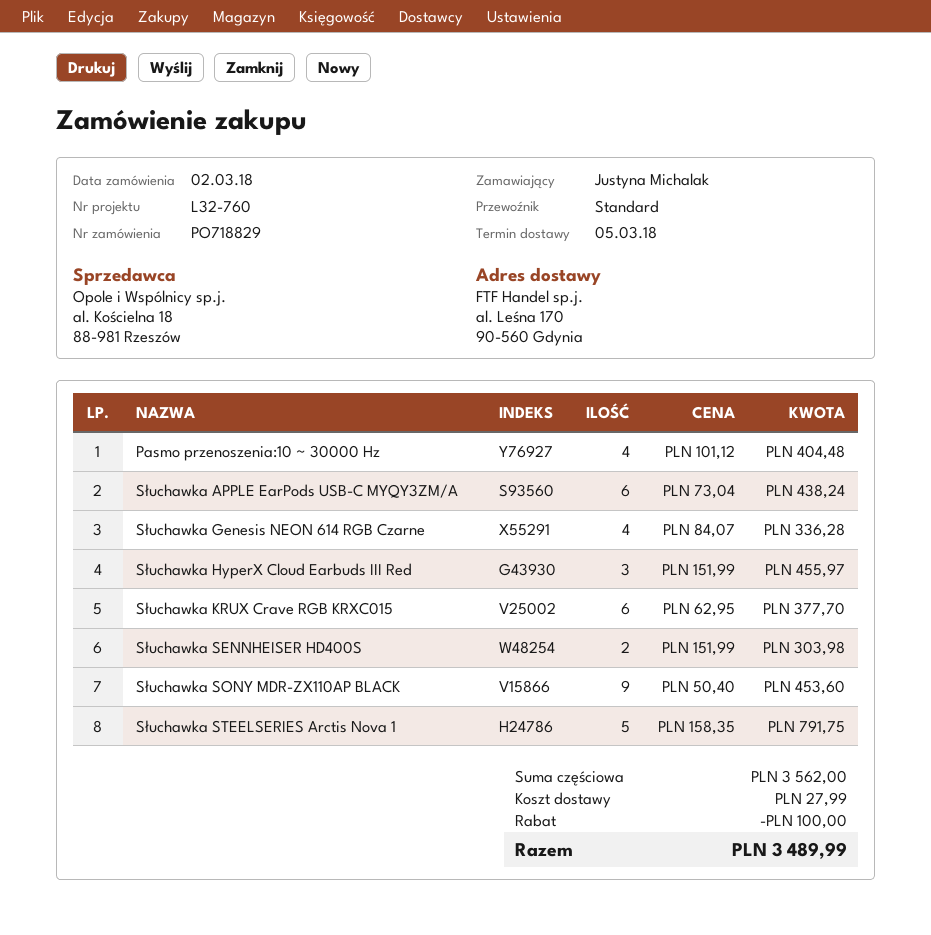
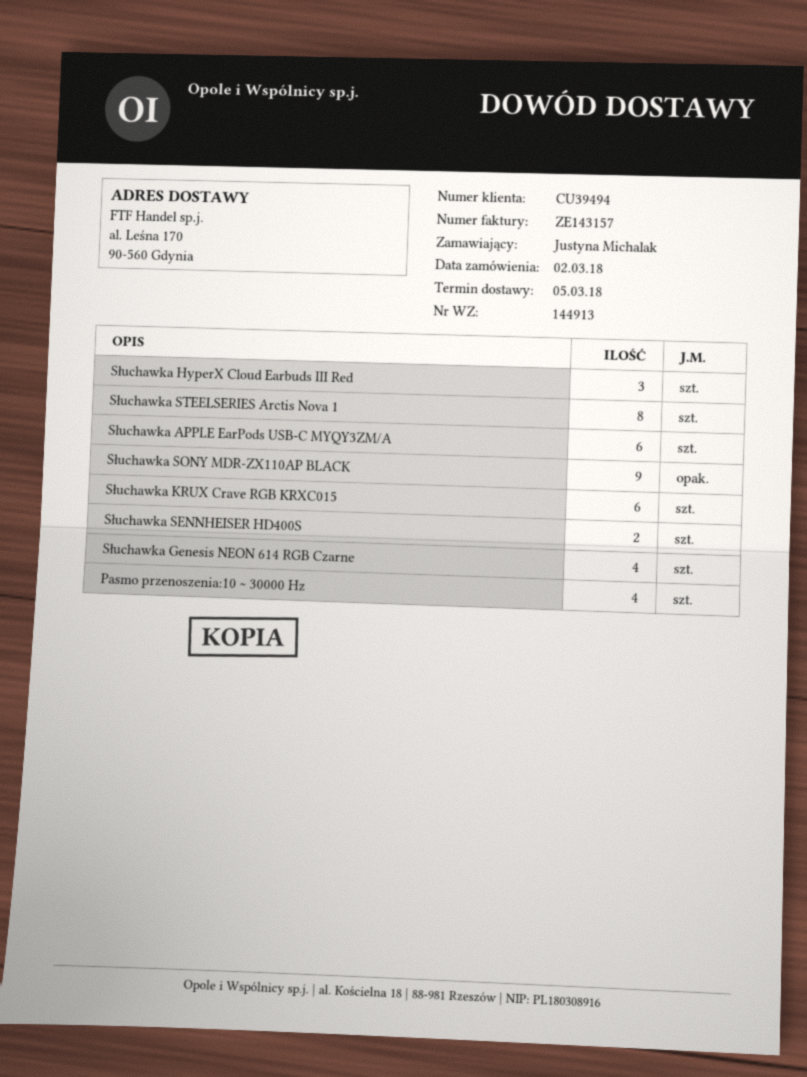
Słuchawka STEELSERIES Arctis Nova 1: 5 -> 8

